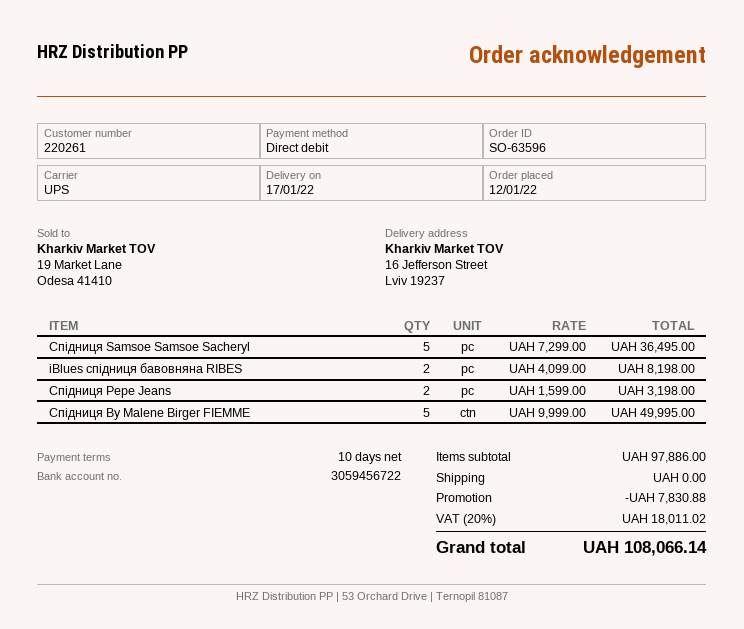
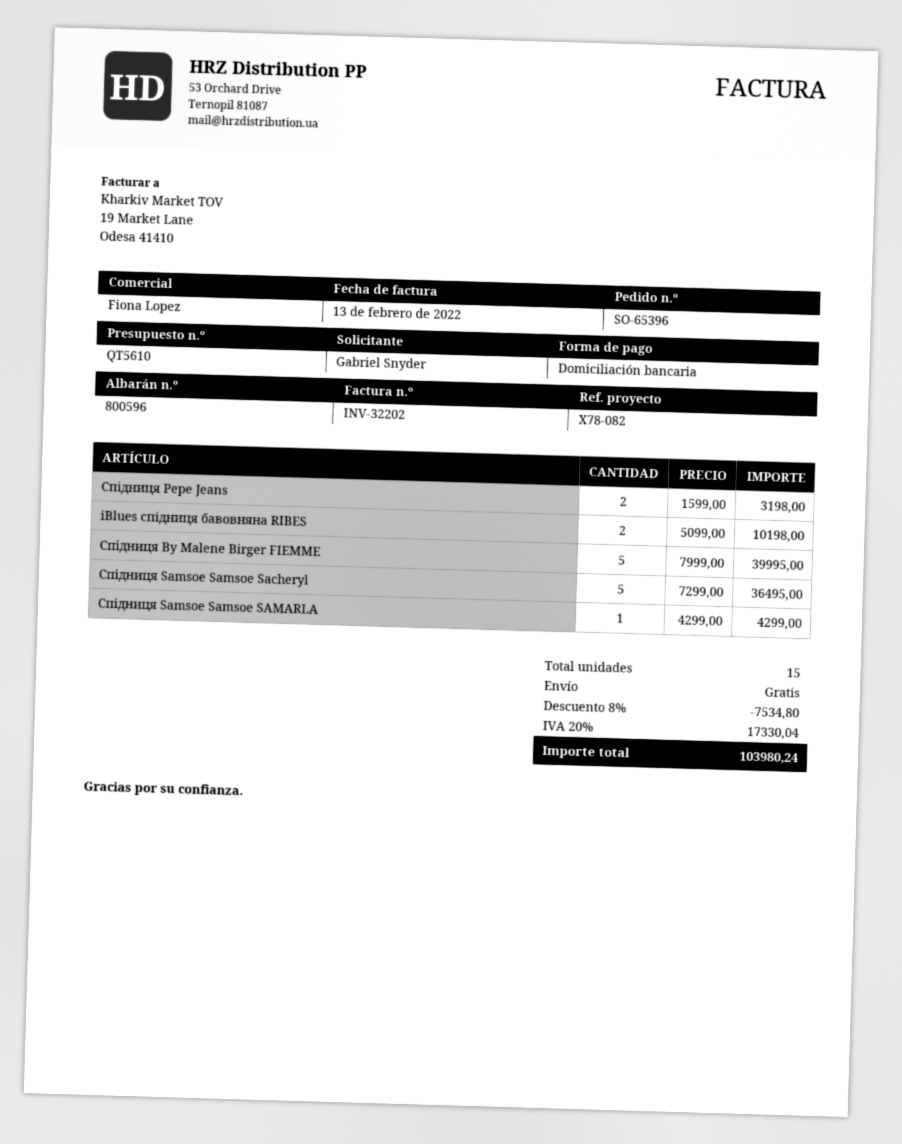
order number: SO-63596 -> SO-65396
iBlues спідниця бавовняна RIBES: 2 x 4099.00 = 8198.00 -> 2 x 5099.00 = 10198.00
Спідниця By Malene Birger FIEMME: 5 x 9999.00 = 49995.00 -> 5 x 7999.00 = 39995.00
Спідниця Samsoe Samsoe SAMARLA: none -> 1 x 4299.00 = 4299.00
discount: 7830.88 -> 7534.80
tax: 20% = 18011.02 -> 20% = 17330.04
total: 108066.14 -> 103980.24

